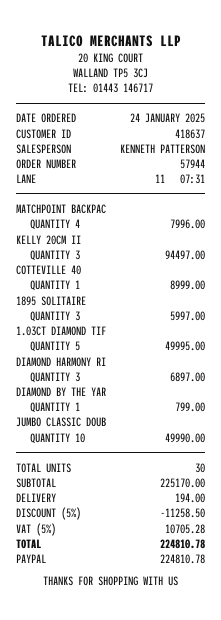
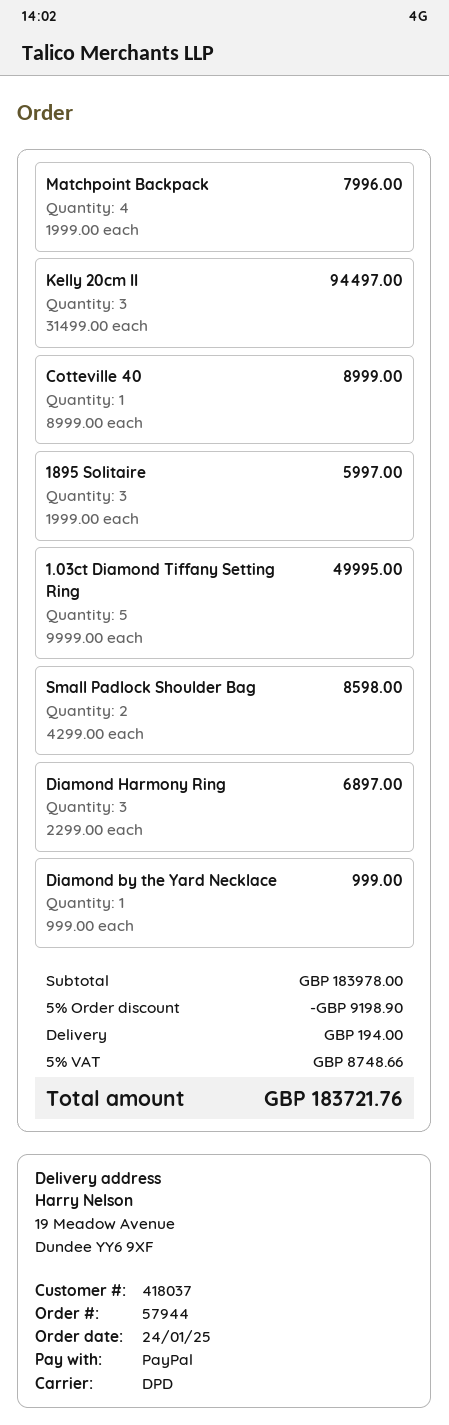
customer number: 418637 -> 418037
DIAMOND BY THE YAR: 1 for 799.00 -> 1 for 999.00
JUMBO CLASSIC DOUB: 10 for 49990.00 -> none
Small Padlock Shoulder Bag: none -> 2 for 8598.00
subtotal: 225170.00 -> 183978.00
discount: 5% = 11258.50 -> 5% = 9198.90
tax: 5% = 10705.28 -> 5% = 8748.66
total: 224810.78 -> 183721.76

